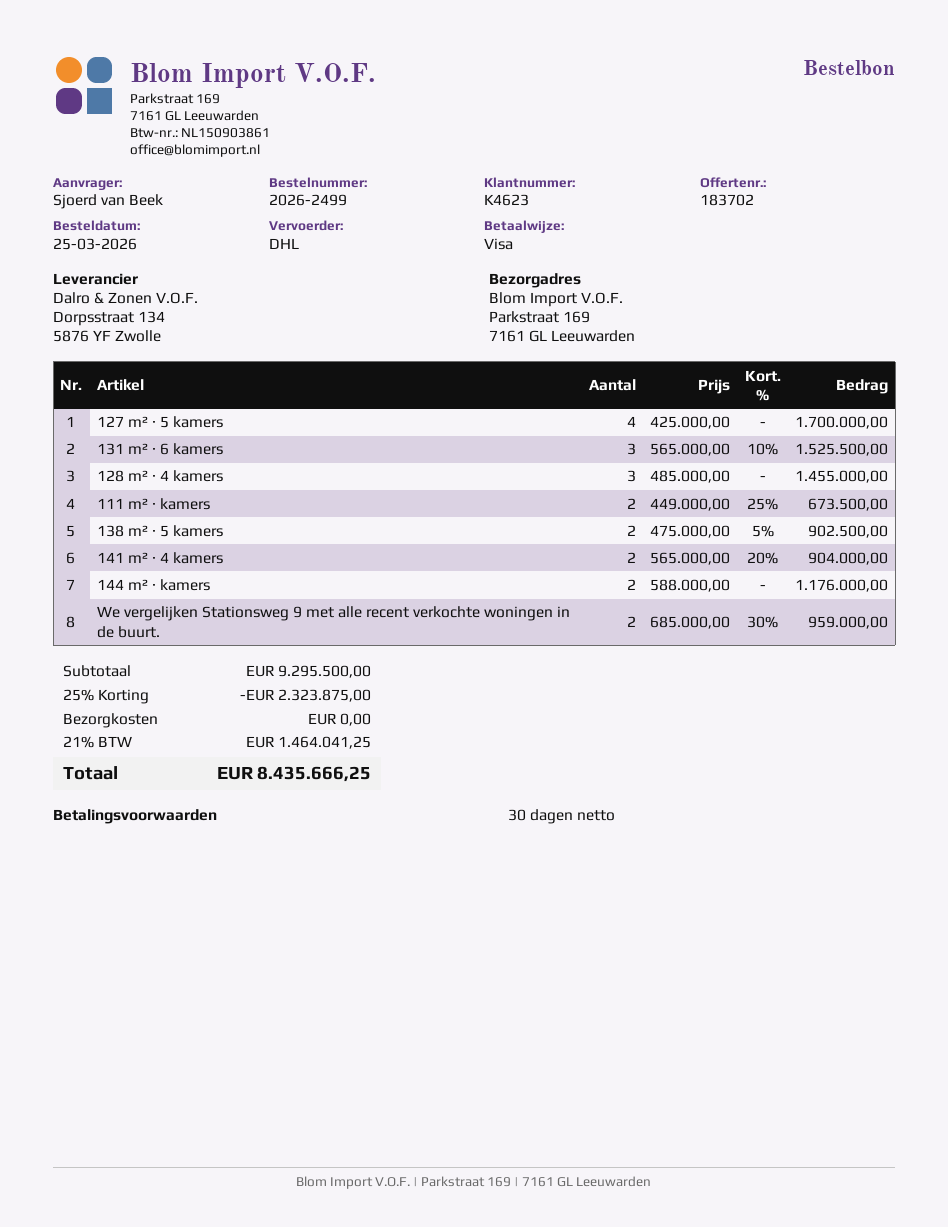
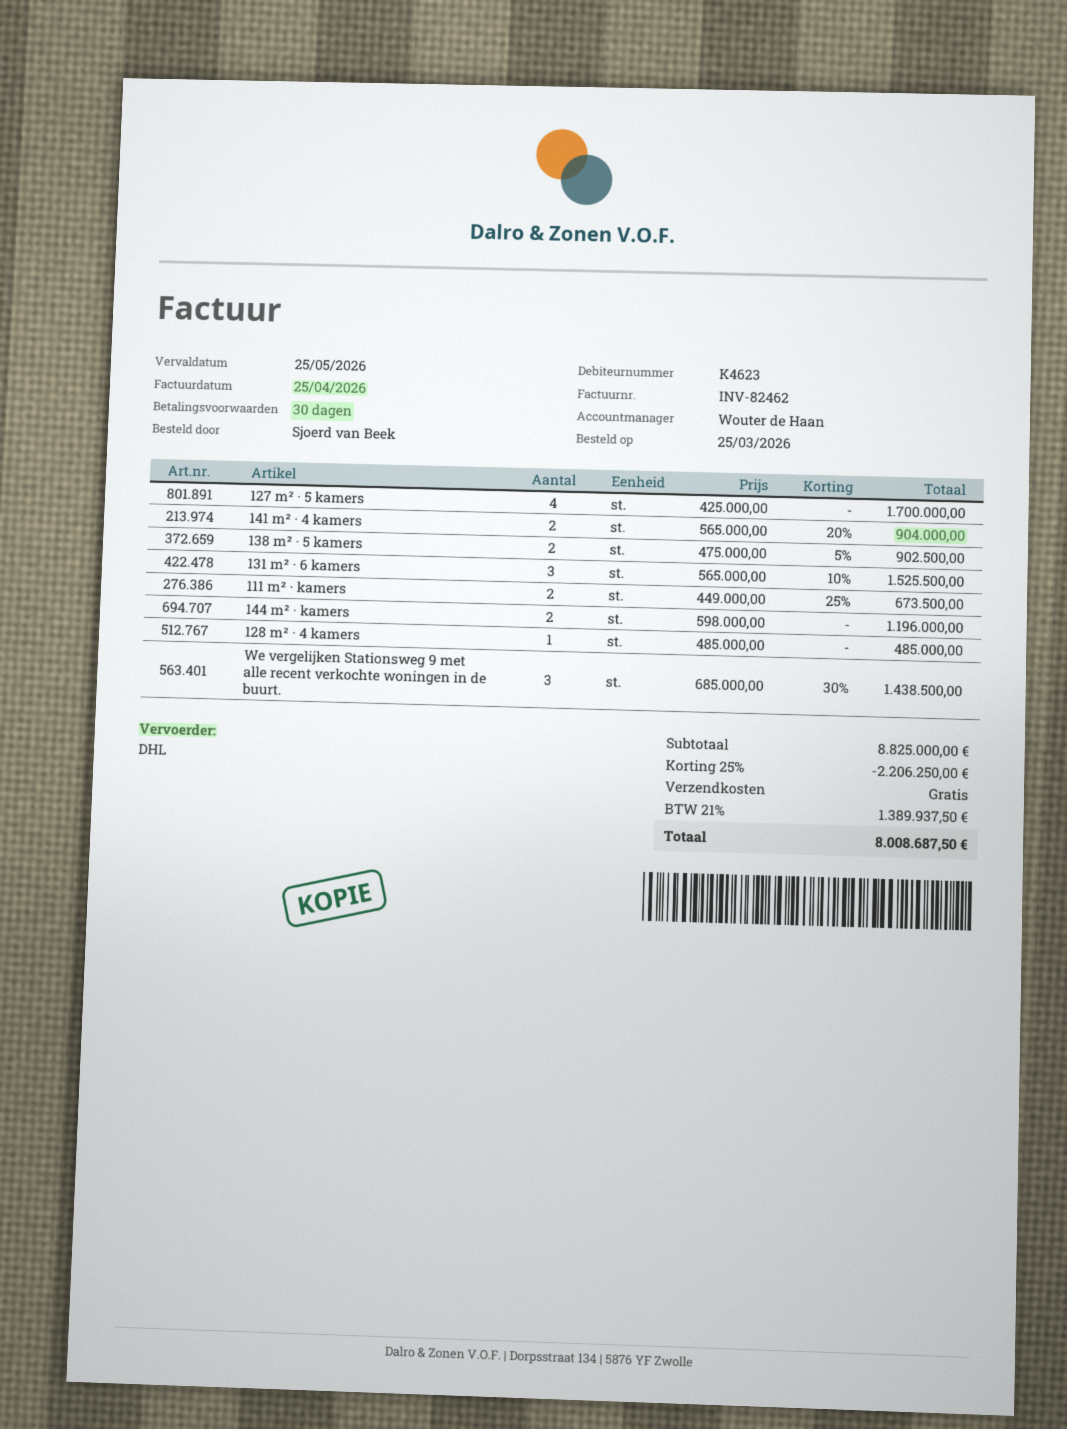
128 m² · 4 kamers: 3 x 485000.00 = 1455000.00 -> 1 x 485000.00 = 485000.00
144 m² · kamers: 2 x 588000.00 = 1176000.00 -> 2 x 598000.00 = 1196000.00
We vergelijken Stationsweg 9 met alle recent verkochte woningen in de buurt.: 2 x 685000.00 - 30% = 959000.00 -> 3 x 685000.00 - 30% = 1438500.00
subtotal: 9295500.00 -> 8825000.00
discount: 25% = 2323875.00 -> 25% = 2206250.00
tax: 21% = 1464041.25 -> 21% = 1389937.50
total: 8435666.25 -> 8008687.50

